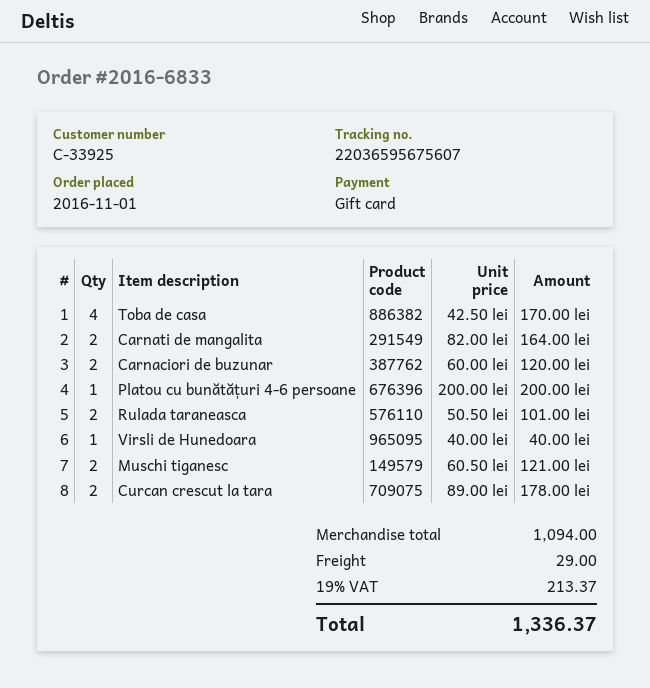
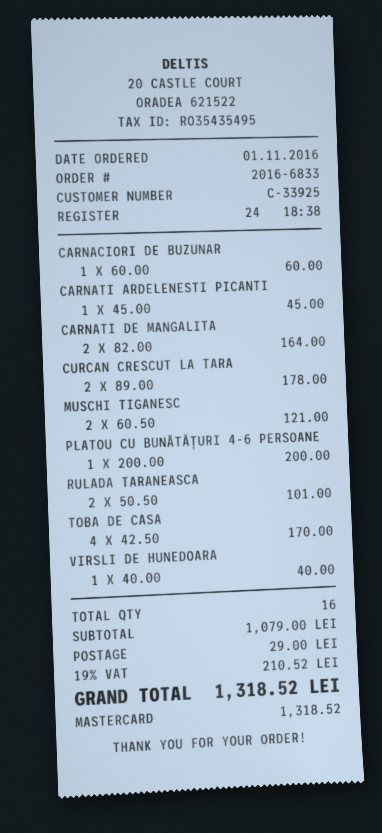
payment method: gift card -> Mastercard
Carnaciori de buzunar: 2 x 60.00 = 120.00 -> 1 x 60.00 = 60.00
CARNATI ARDELENESTI PICANTI: none -> 1 x 45.00 = 45.00
subtotal: 1094.00 -> 1079.00
tax: 19% = 213.37 -> 19% = 210.52
total: 1336.37 -> 1318.52

